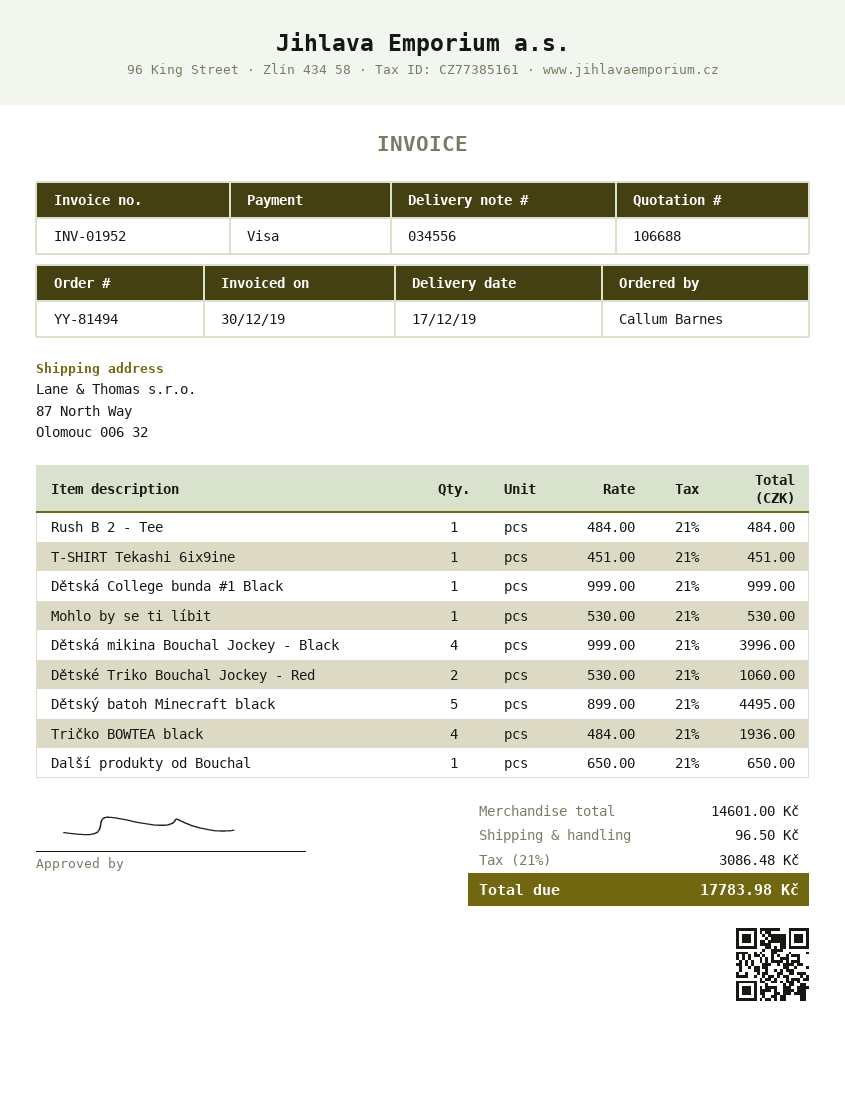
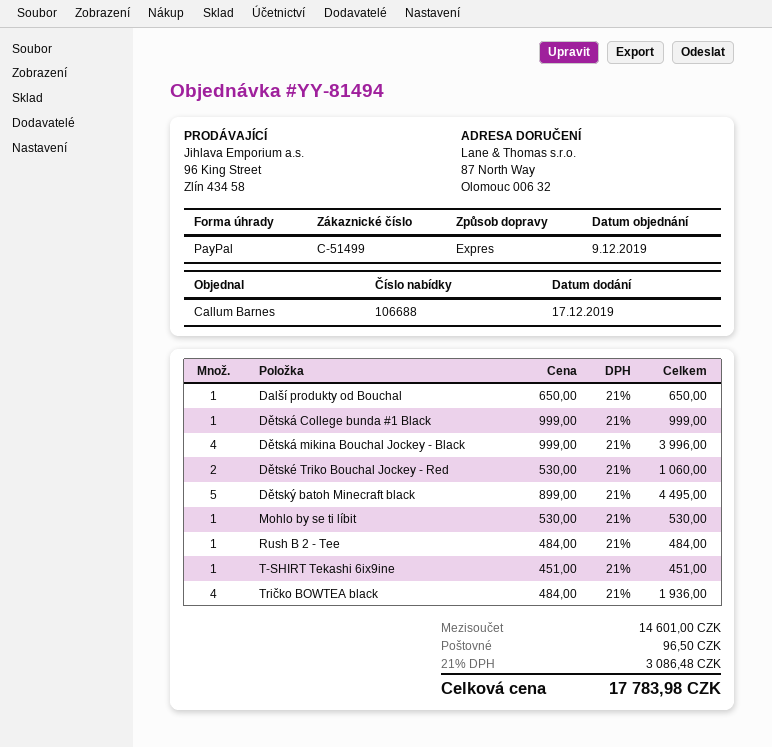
payment method: Visa -> PayPal

